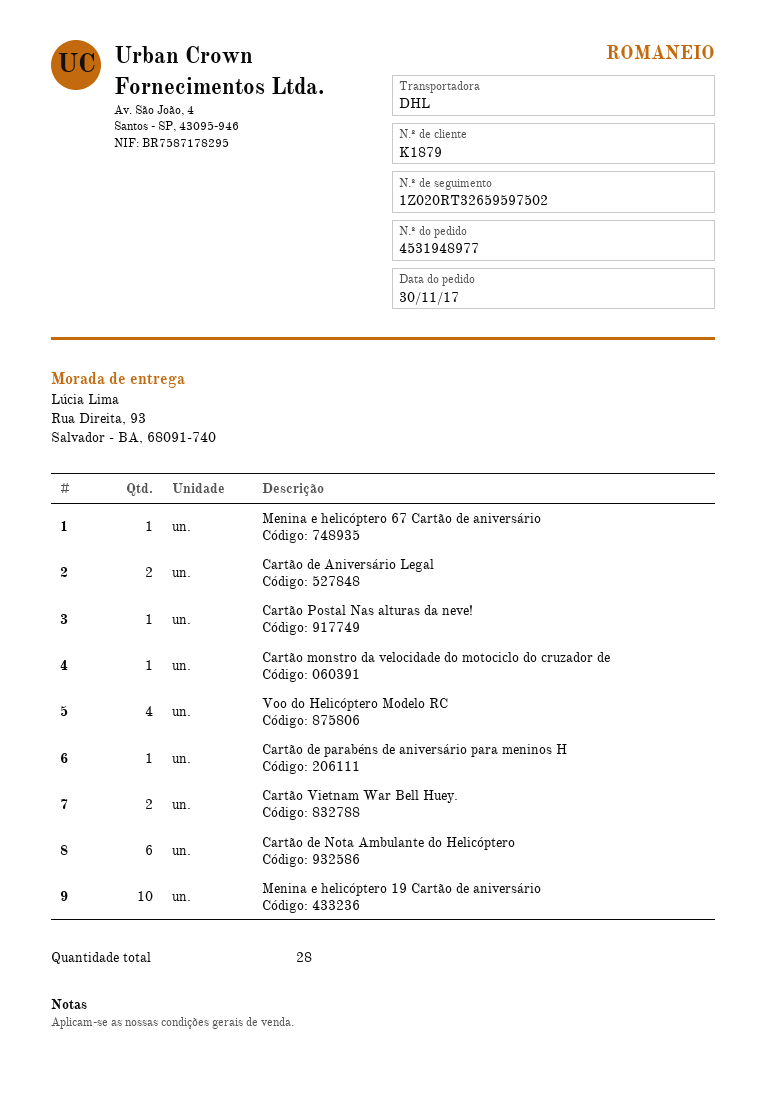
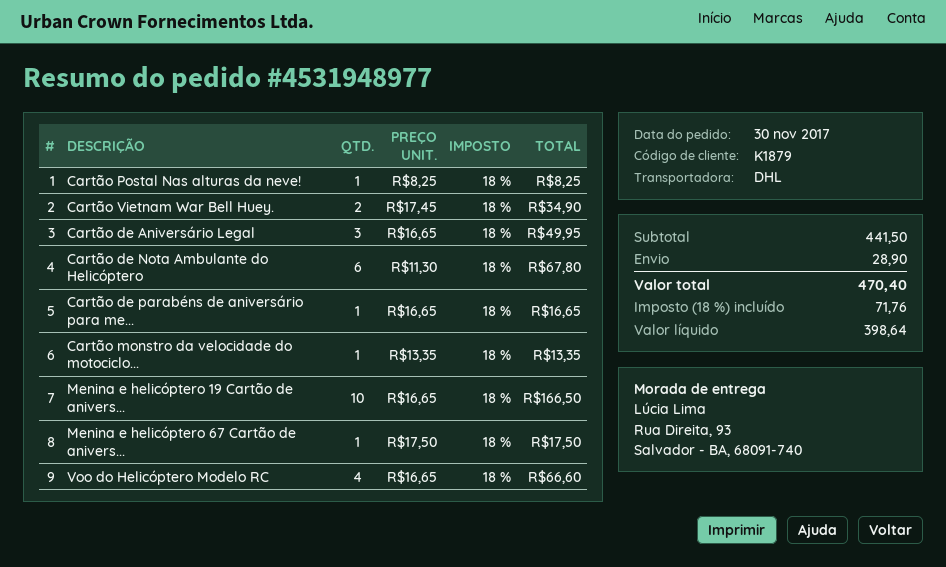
Cartão de Aniversário Legal: 2 -> 3

